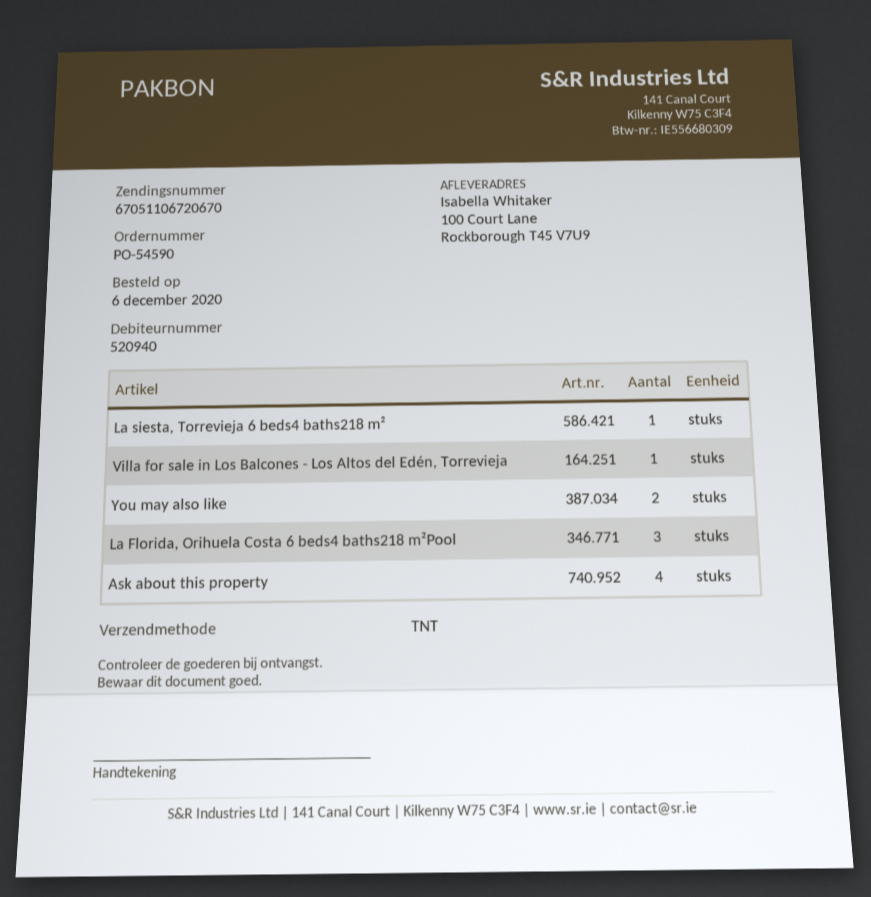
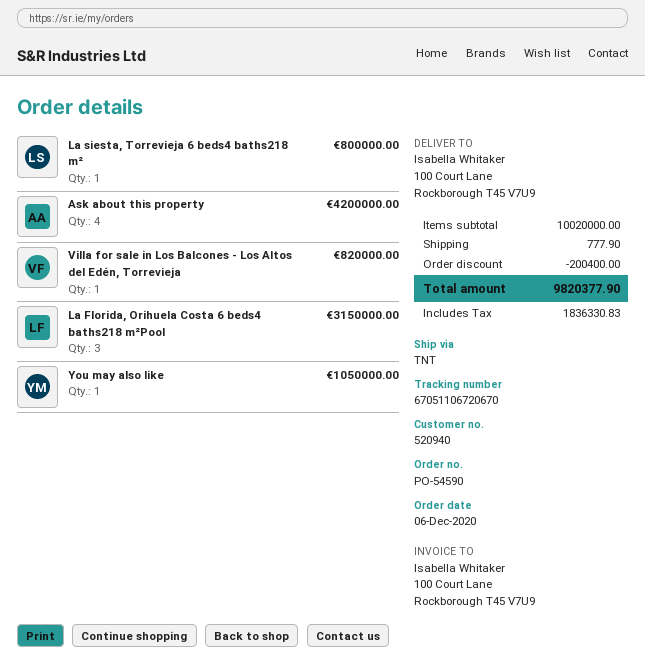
You may also like: 2 -> 1

